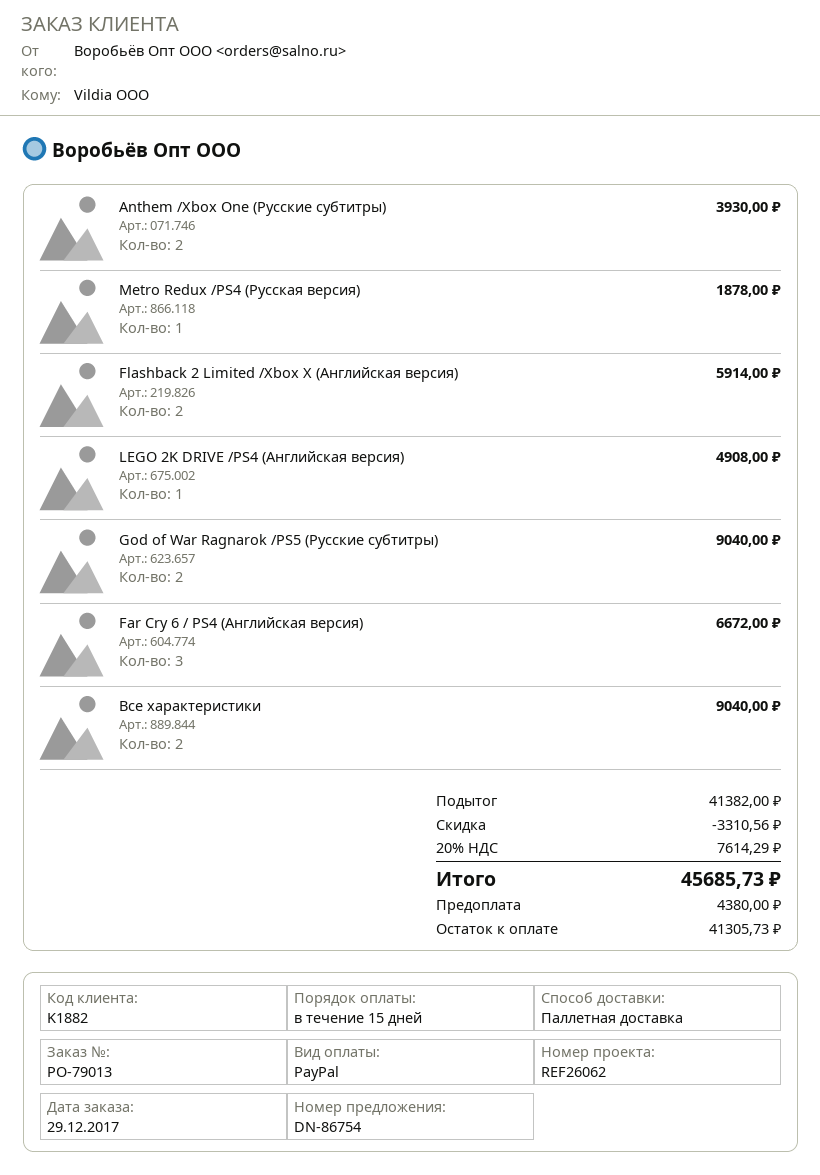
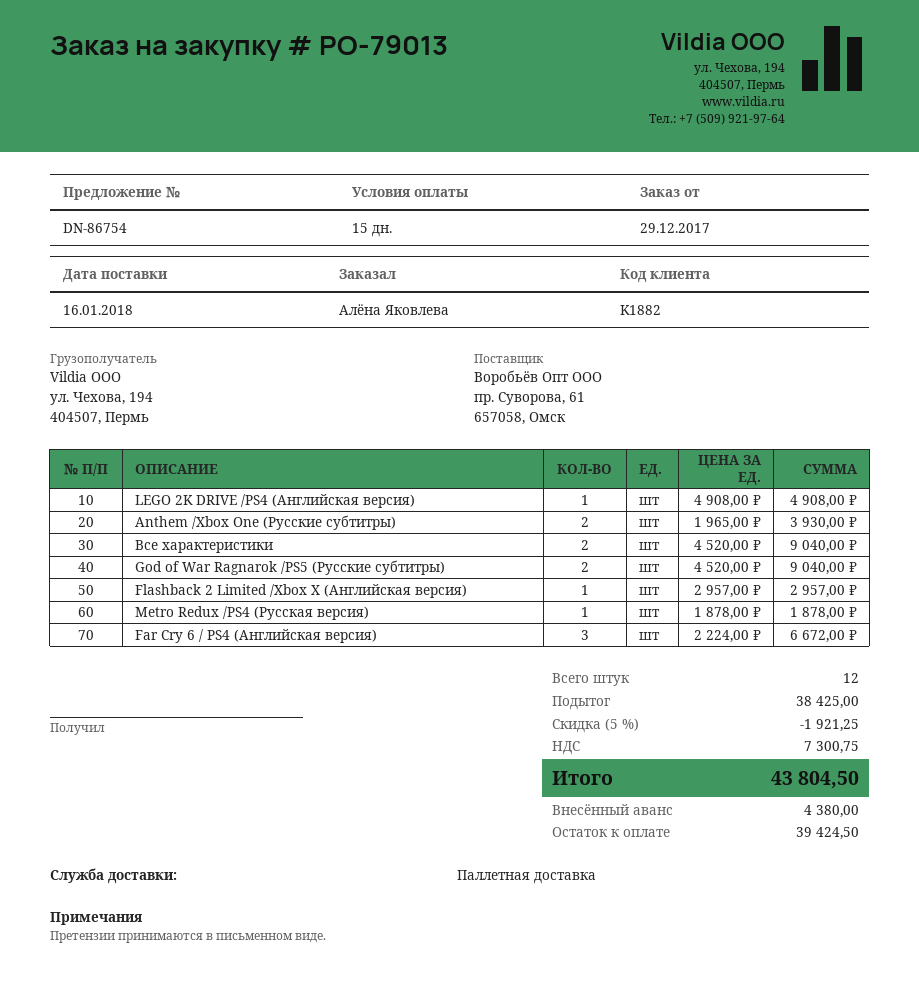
Flashback 2 Limited /Xbox X (Английская версия): 2 for 5914.00 -> 1 for 2957.00
subtotal: 41382.00 -> 38425.00
discount: 3310.56 -> 1921.25
tax: 7614.29 -> 7300.75
total: 45685.73 -> 43804.50
balance: 41305.73 -> 39424.50

